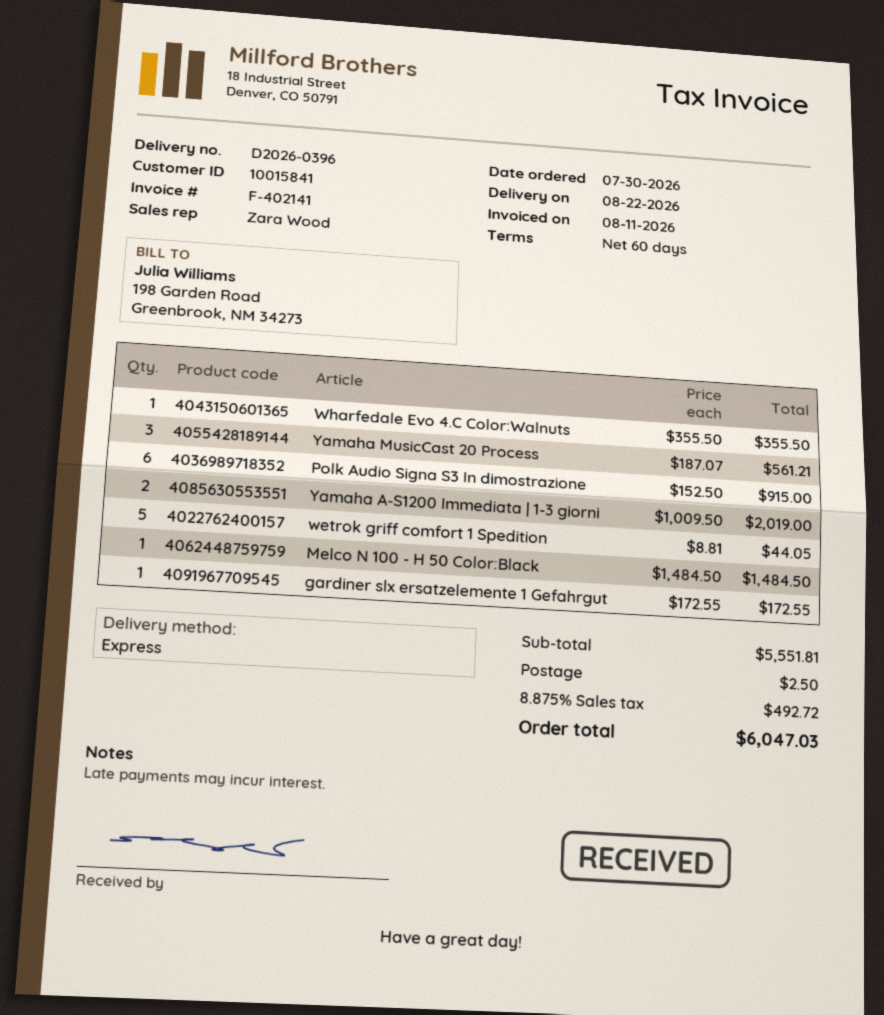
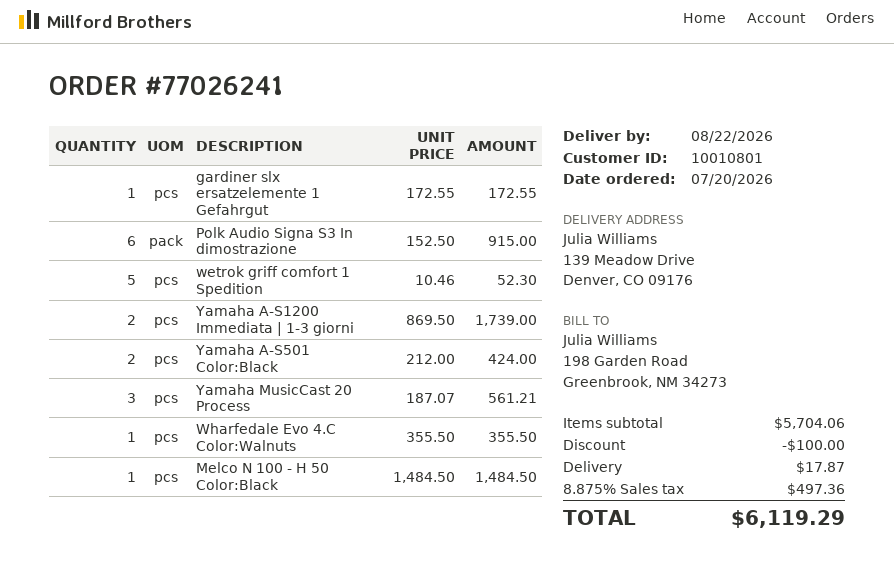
order date: 2026-07-30 -> 2026-07-20
customer number: 10015841 -> 10010801
Yamaha A-S1200 Immediata | 1-3 giorni: 2 x 1009.50 = 2019.00 -> 2 x 869.50 = 1739.00
wetrok griff comfort 1 Spedition: 5 x 8.81 = 44.05 -> 5 x 10.46 = 52.30
Yamaha A-S501 Color:Black: none -> 2 x 212.00 = 424.00
subtotal: 5551.81 -> 5704.06
discount: none -> 100.00
shipping: 2.50 -> 17.87
tax: 8.875% = 492.72 -> 8.875% = 497.36
total: 6047.03 -> 6119.29

